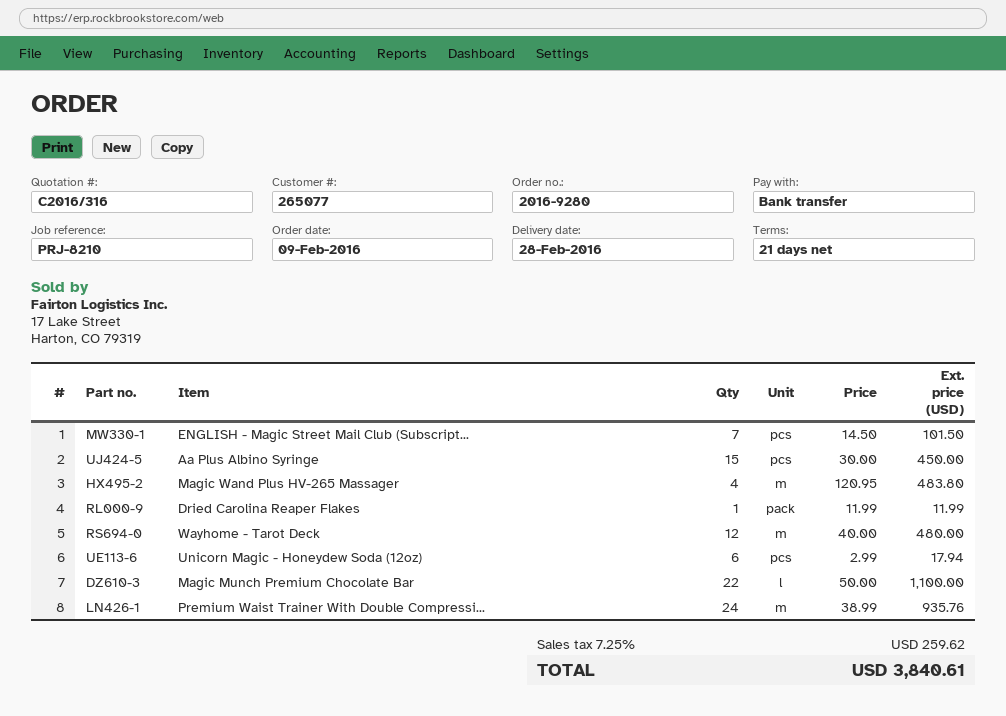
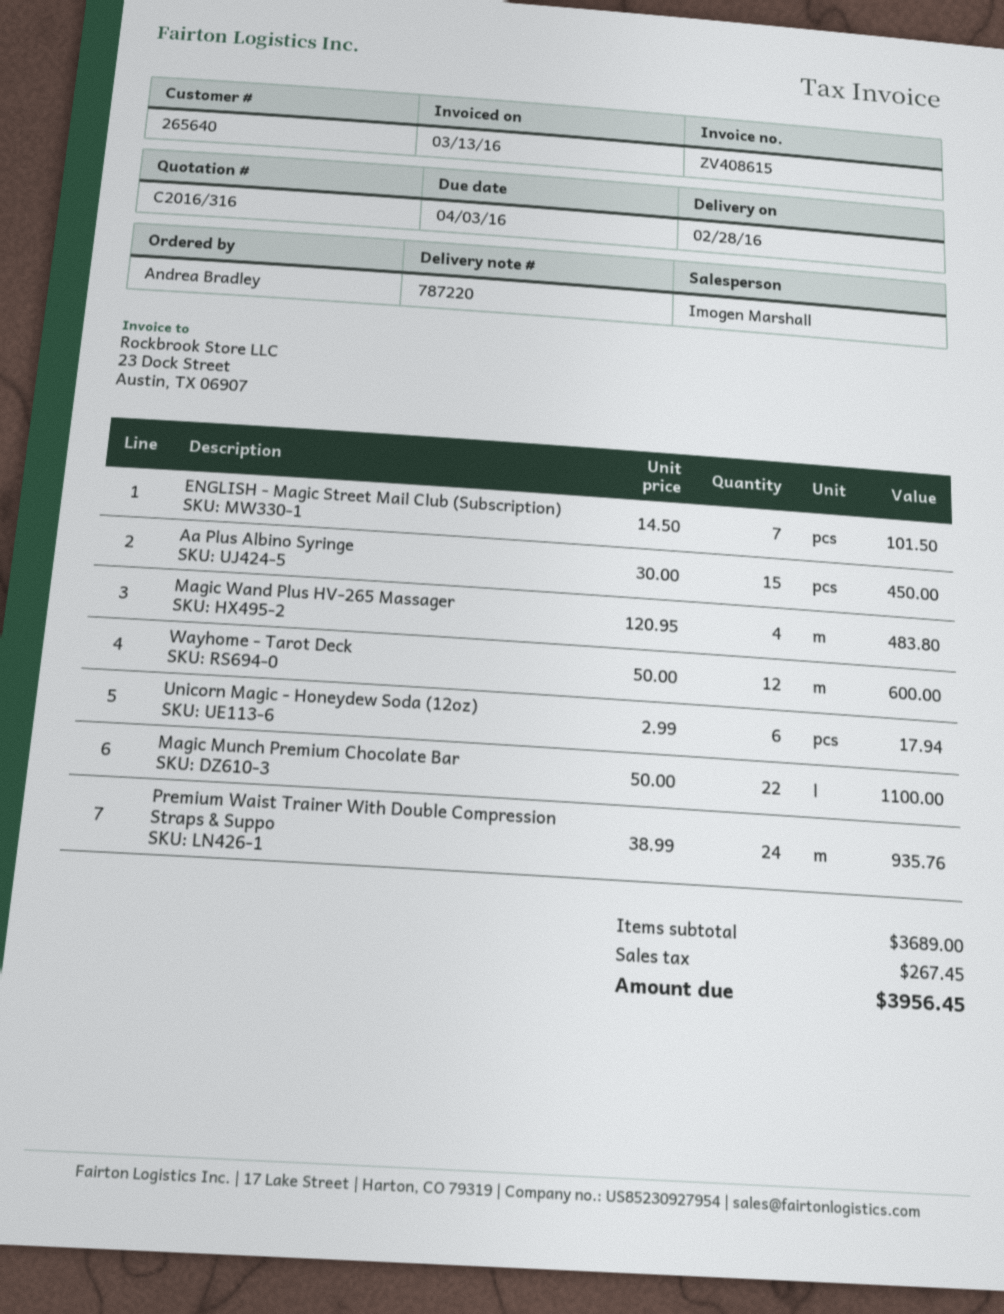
customer number: 265077 -> 265640
Dried Carolina Reaper Flakes: 1 x 11.99 = 11.99 -> none
Wayhome - Tarot Deck: 12 x 40.00 = 480.00 -> 12 x 50.00 = 600.00
tax: 259.62 -> 267.45
total: 3840.61 -> 3956.45

